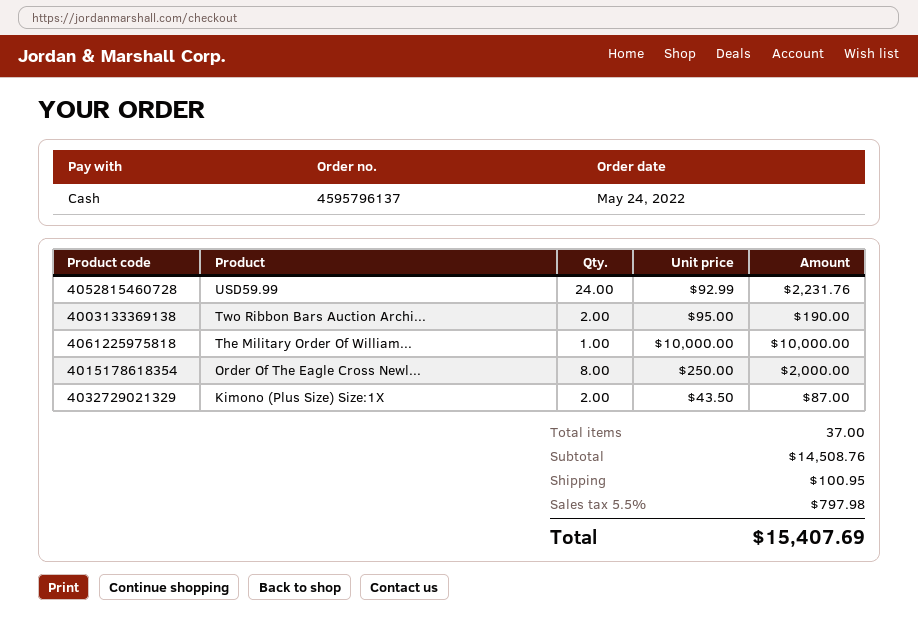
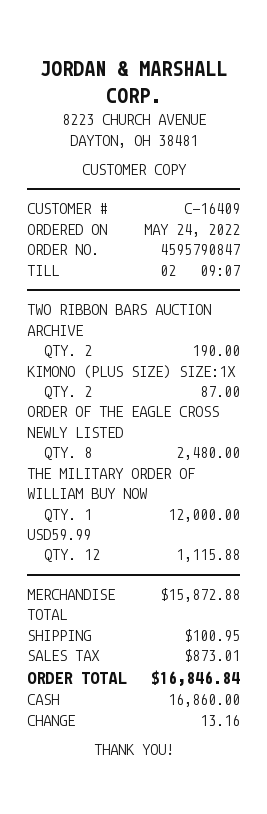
order number: 4595796137 -> 4595790847
USD59.99: 24 for 2231.76 -> 12 for 1115.88
The Military Order Of William...: 1 for 10000.00 -> 1 for 12000.00
Order Of The Eagle Cross Newl...: 8 for 2000.00 -> 8 for 2480.00
subtotal: 14508.76 -> 15872.88
tax: 797.98 -> 873.01
total: 15407.69 -> 16846.84

